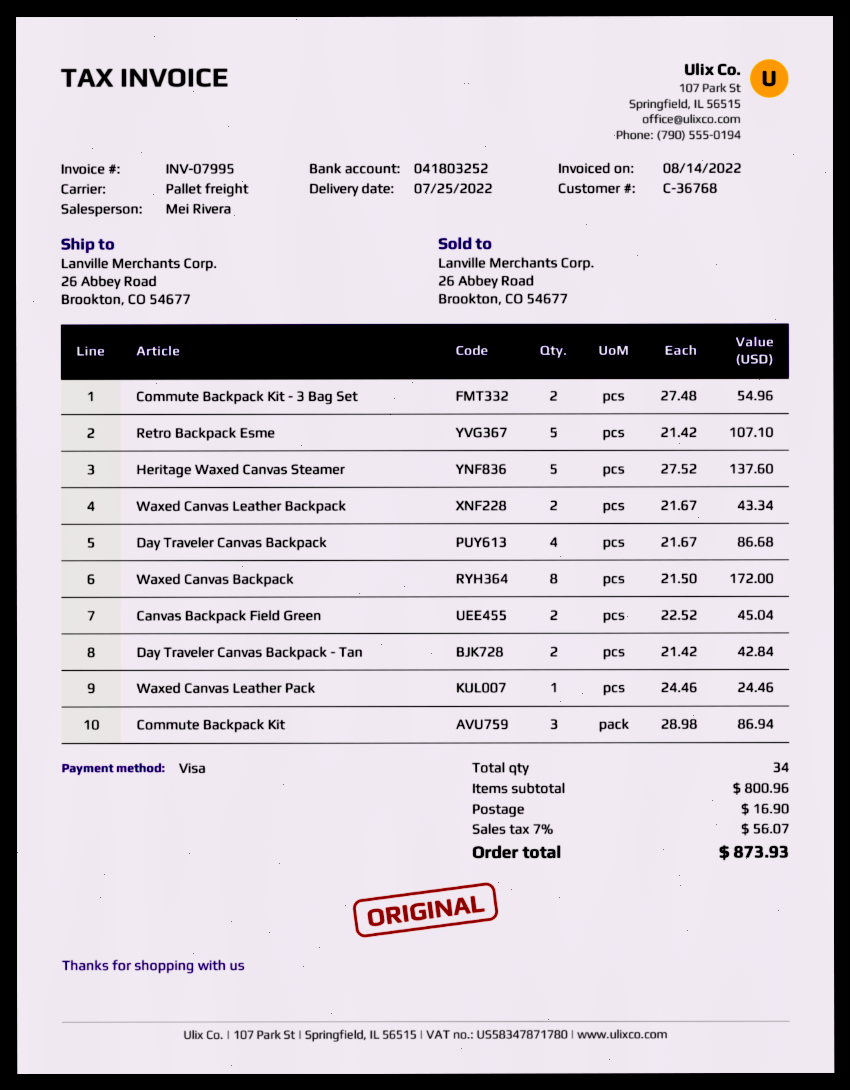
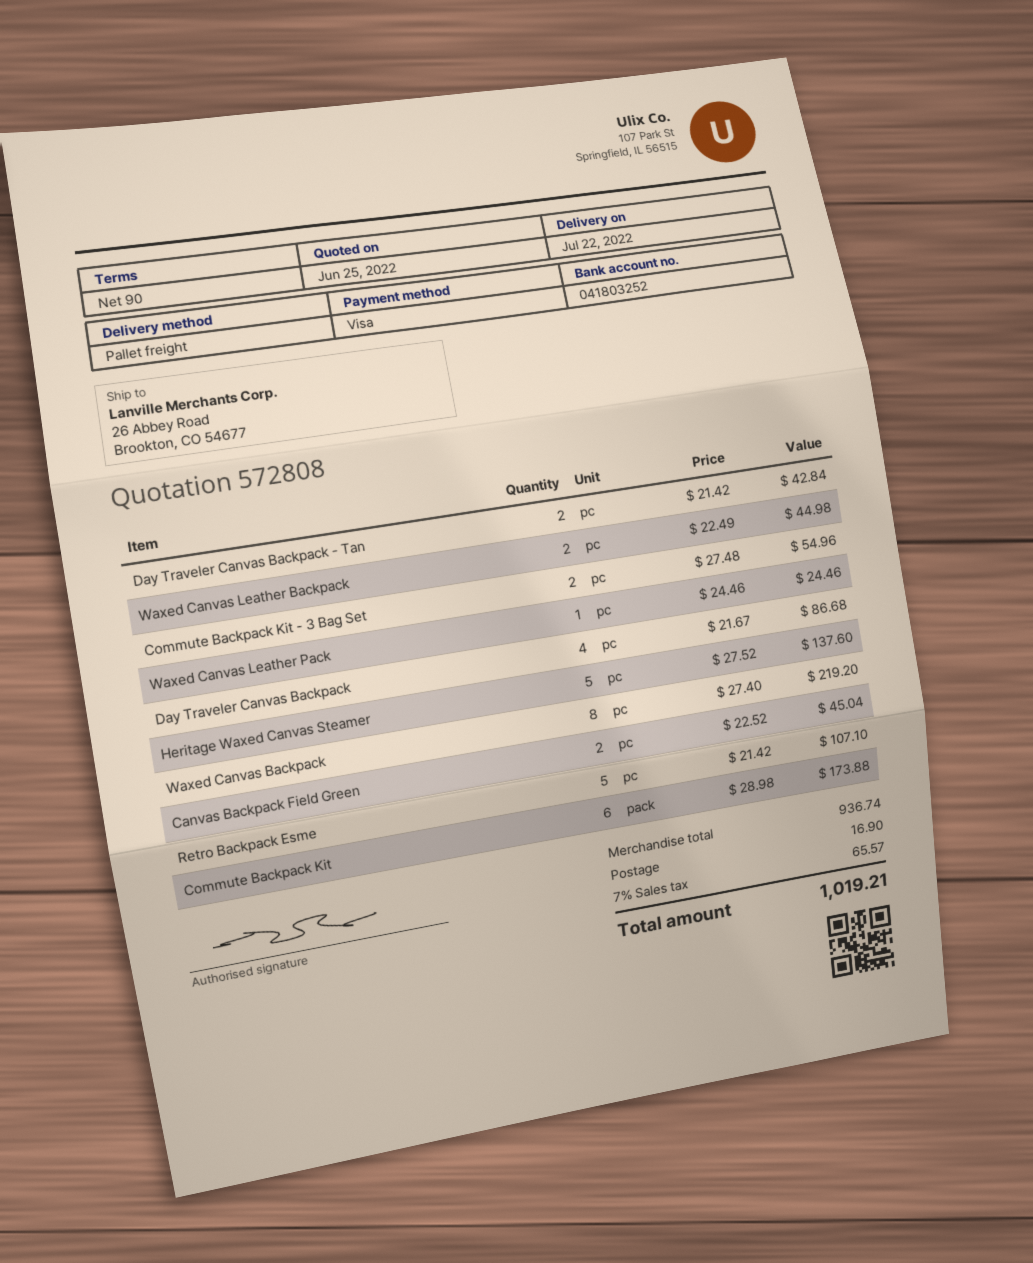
delivery date: 2022-07-25 -> 2022-07-22
Waxed Canvas Leather Backpack: 2 x 21.67 = 43.34 -> 2 x 22.49 = 44.98
Waxed Canvas Backpack: 8 x 21.50 = 172.00 -> 8 x 27.40 = 219.20
Commute Backpack Kit: 3 x 28.98 = 86.94 -> 6 x 28.98 = 173.88
subtotal: 800.96 -> 936.74
tax: 7% = 56.07 -> 7% = 65.57
total: 873.93 -> 1019.21

